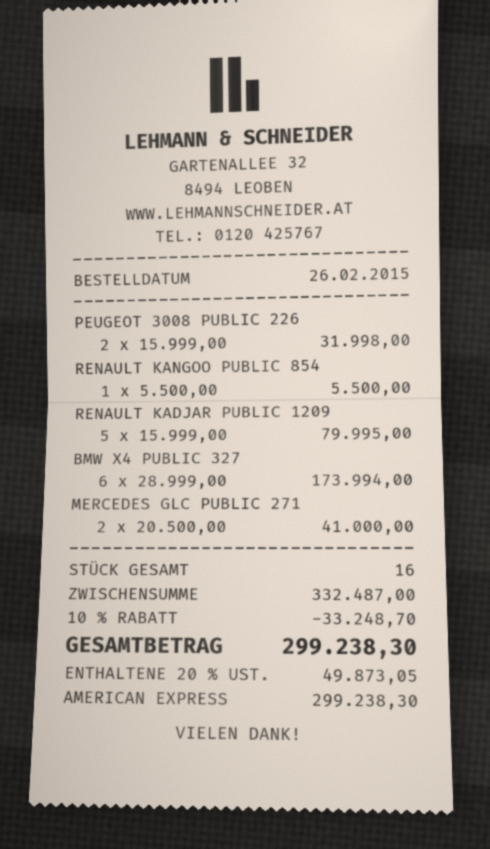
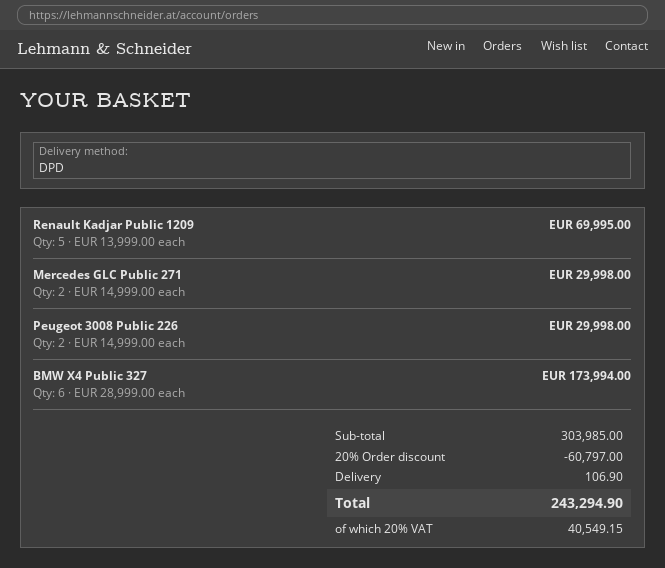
PEUGEOT 3008 PUBLIC 226: 2 x 15999.00 = 31998.00 -> 2 x 14999.00 = 29998.00
RENAULT KANGOO PUBLIC 854: 1 x 5500.00 = 5500.00 -> none
RENAULT KADJAR PUBLIC 1209: 5 x 15999.00 = 79995.00 -> 5 x 13999.00 = 69995.00
MERCEDES GLC PUBLIC 271: 2 x 20500.00 = 41000.00 -> 2 x 14999.00 = 29998.00
subtotal: 332487.00 -> 303985.00
discount: 10% = 33248.70 -> 20% = 60797.00
shipping: none -> 106.90
tax: 20% = 49873.05 -> 20% = 40549.15
total: 299238.30 -> 243294.90

